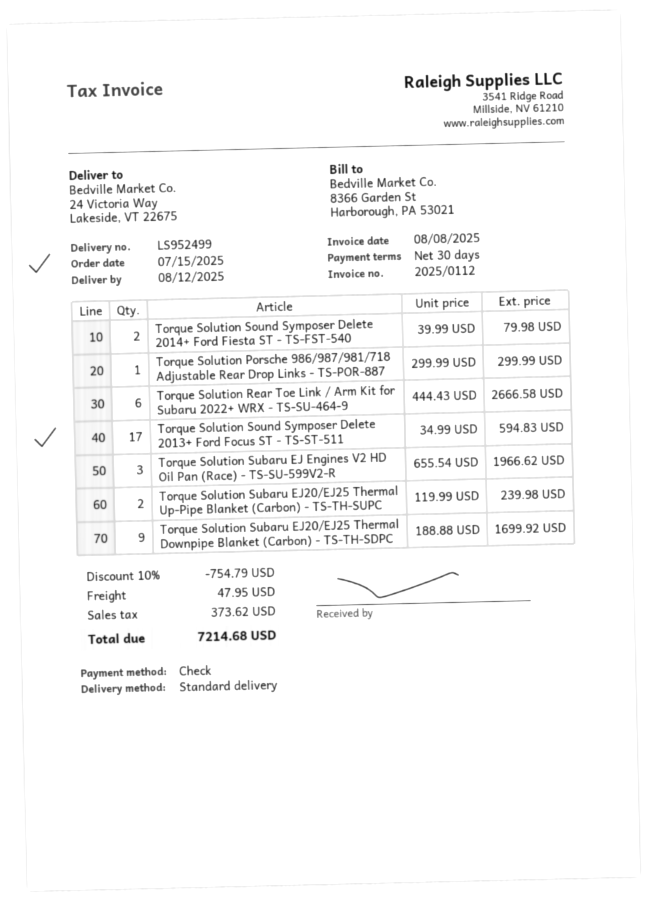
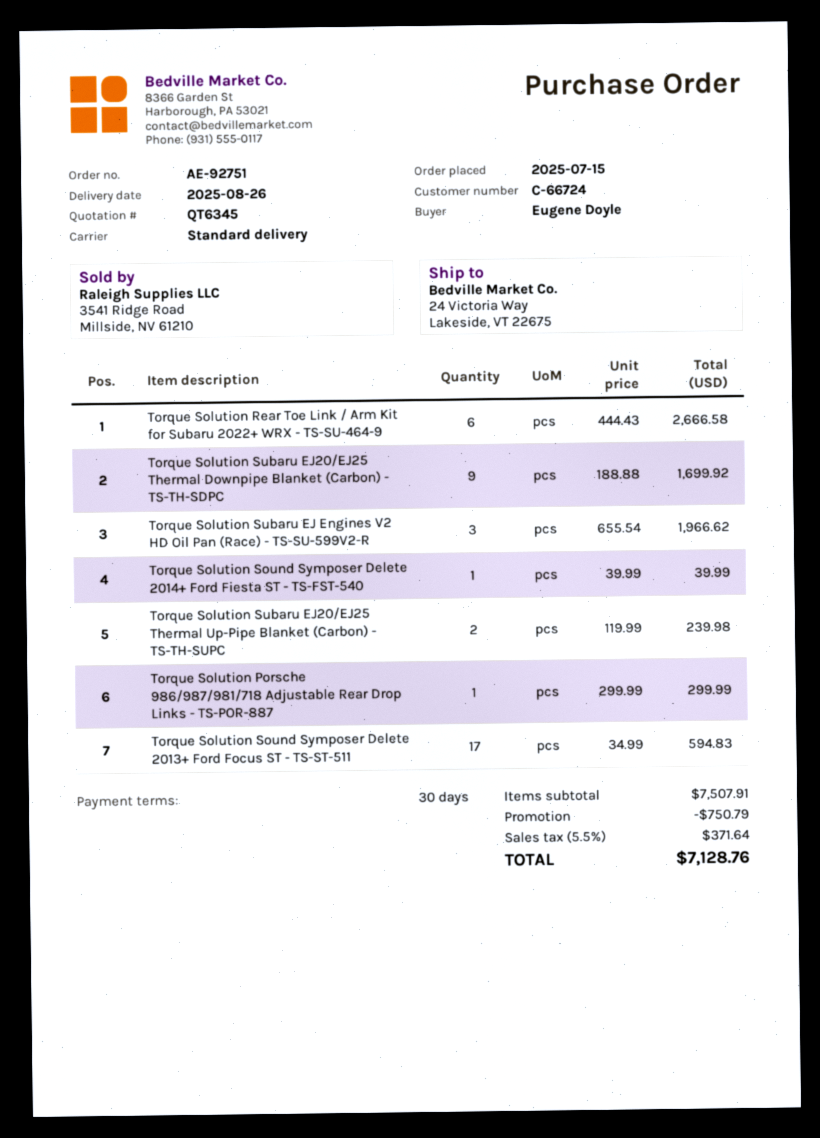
delivery date: 2025-08-12 -> 2025-08-26
Torque Solution Sound Symposer Delete 2014+ Ford Fiesta ST - TS-FST-540: 2 x 39.99 = 79.98 -> 1 x 39.99 = 39.99
discount: 754.79 -> 750.79
shipping: 47.95 -> none
tax: 373.62 -> 371.64
total: 7214.68 -> 7128.76

